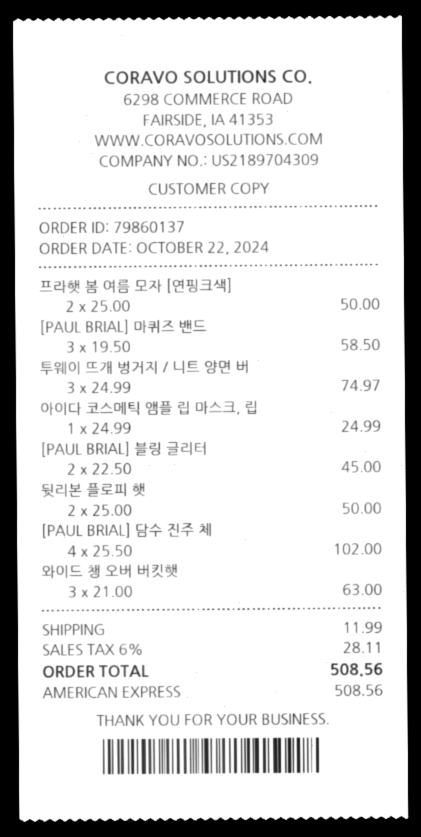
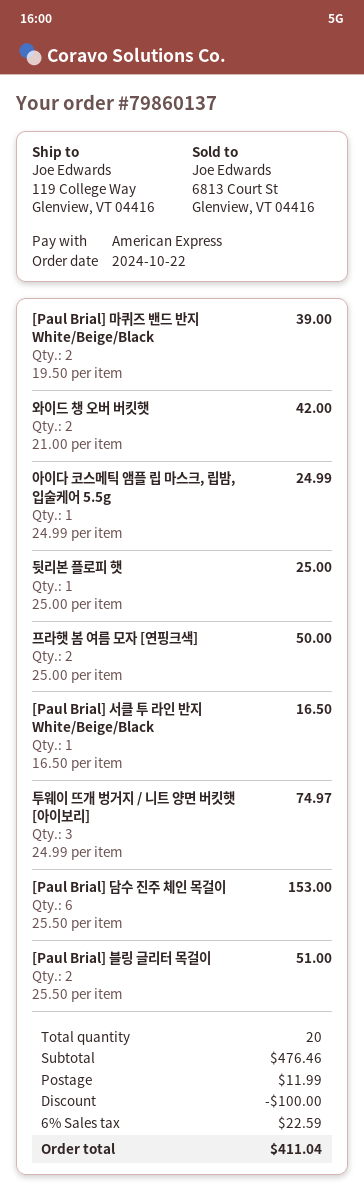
[PAUL BRIAL] 마퀴즈 밴드: 3 x 19.50 = 58.50 -> 2 x 19.50 = 39.00
[PAUL BRIAL] 블링 글리터: 2 x 22.50 = 45.00 -> 2 x 25.50 = 51.00
뒷리본 플로피 햇: 2 x 25.00 = 50.00 -> 1 x 25.00 = 25.00
[PAUL BRIAL] 담수 진주 체: 4 x 25.50 = 102.00 -> 6 x 25.50 = 153.00
와이드 챙 오버 버킷햇: 3 x 21.00 = 63.00 -> 2 x 21.00 = 42.00
[Paul Brial] 서클 투 라인 반지 White/Beige/Black: none -> 1 x 16.50 = 16.50
discount: none -> 100.00
tax: 6% = 28.11 -> 6% = 22.59
total: 508.56 -> 411.04

